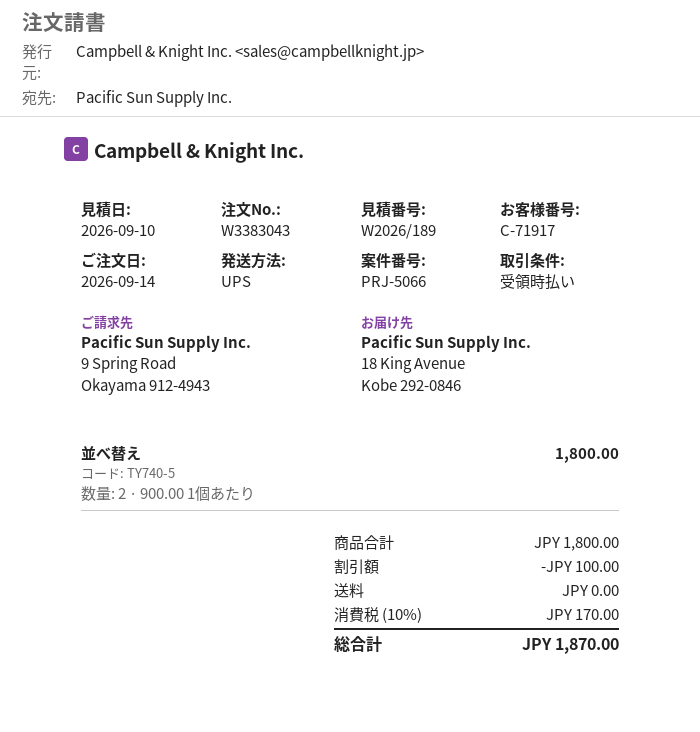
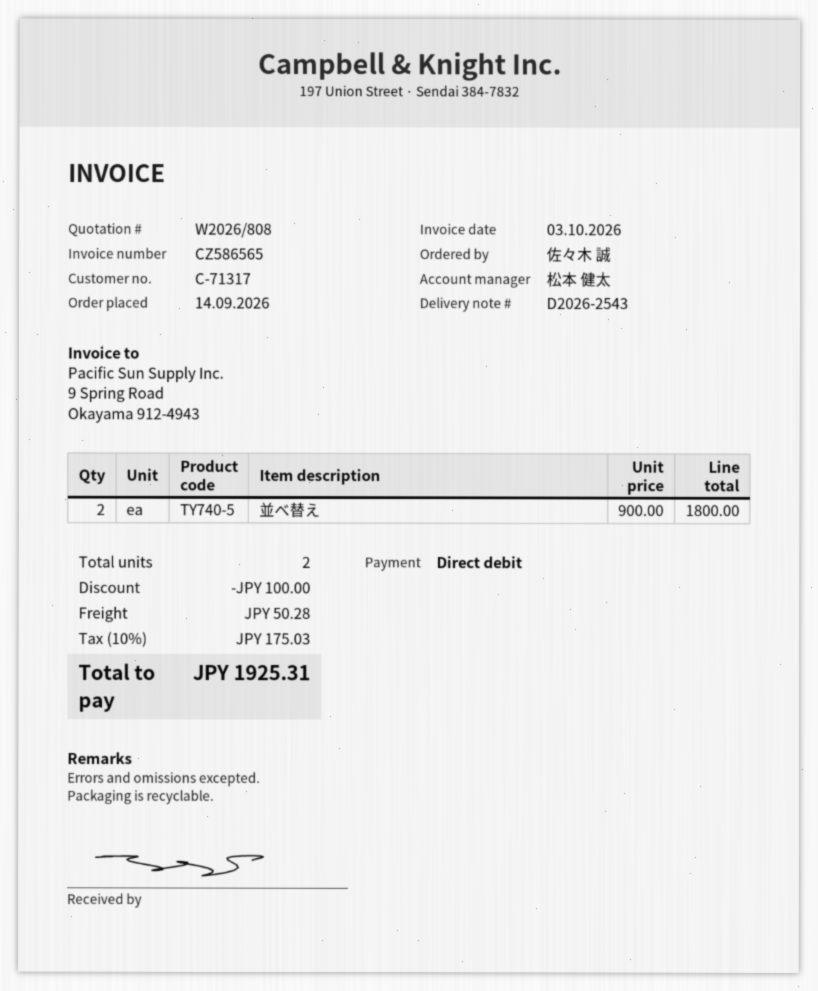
quote number: W2026/189 -> W2026/808
customer number: C-71917 -> C-71317
shipping: 0.00 -> 50.28
tax: 10% = 170.00 -> 10% = 175.03
total: 1870.00 -> 1925.31

